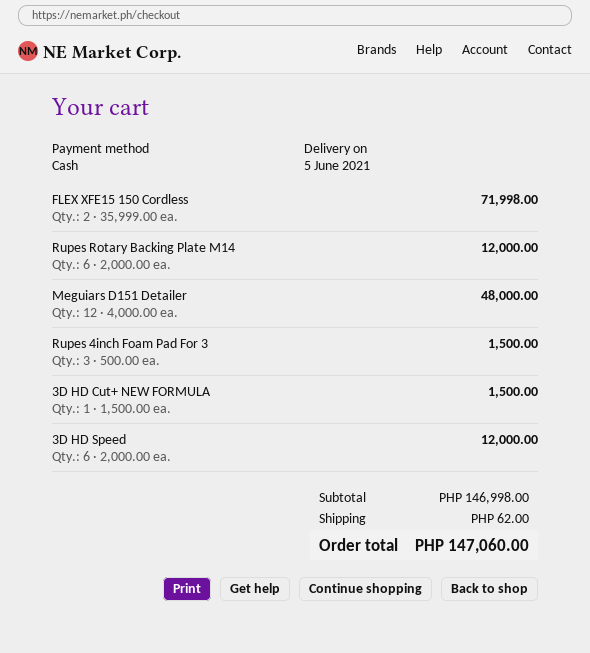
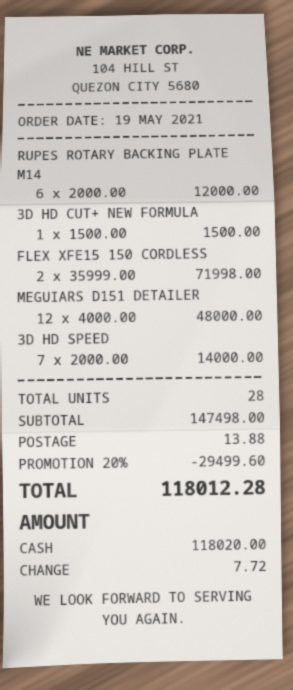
Rupes 4inch Foam Pad For 3: 3 x 500.00 = 1500.00 -> none
3D HD Speed: 6 x 2000.00 = 12000.00 -> 7 x 2000.00 = 14000.00
subtotal: 146998.00 -> 147498.00
discount: none -> 20% = 29499.60
shipping: 62.00 -> 13.88
total: 147060.00 -> 118012.28

